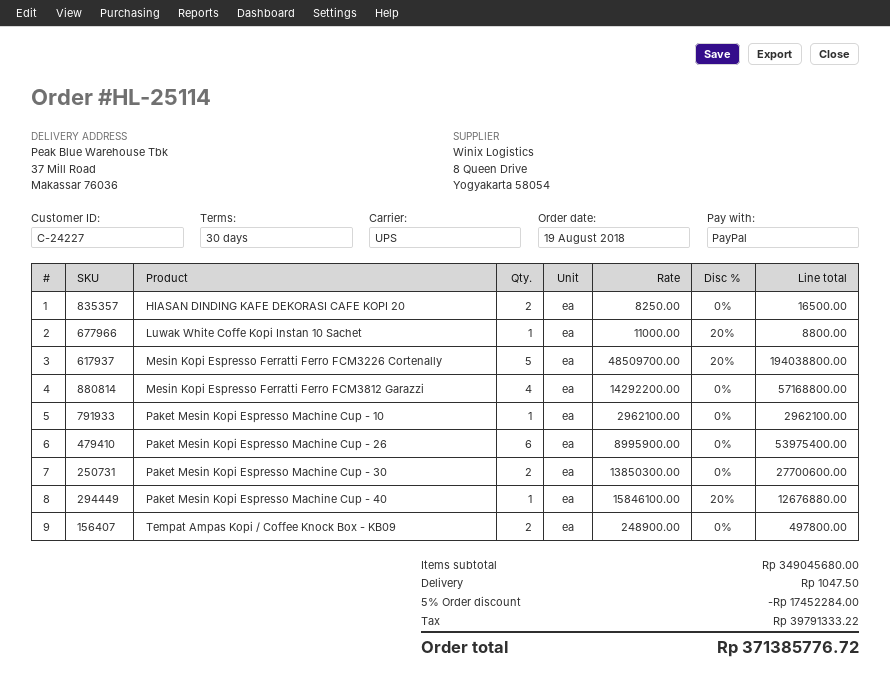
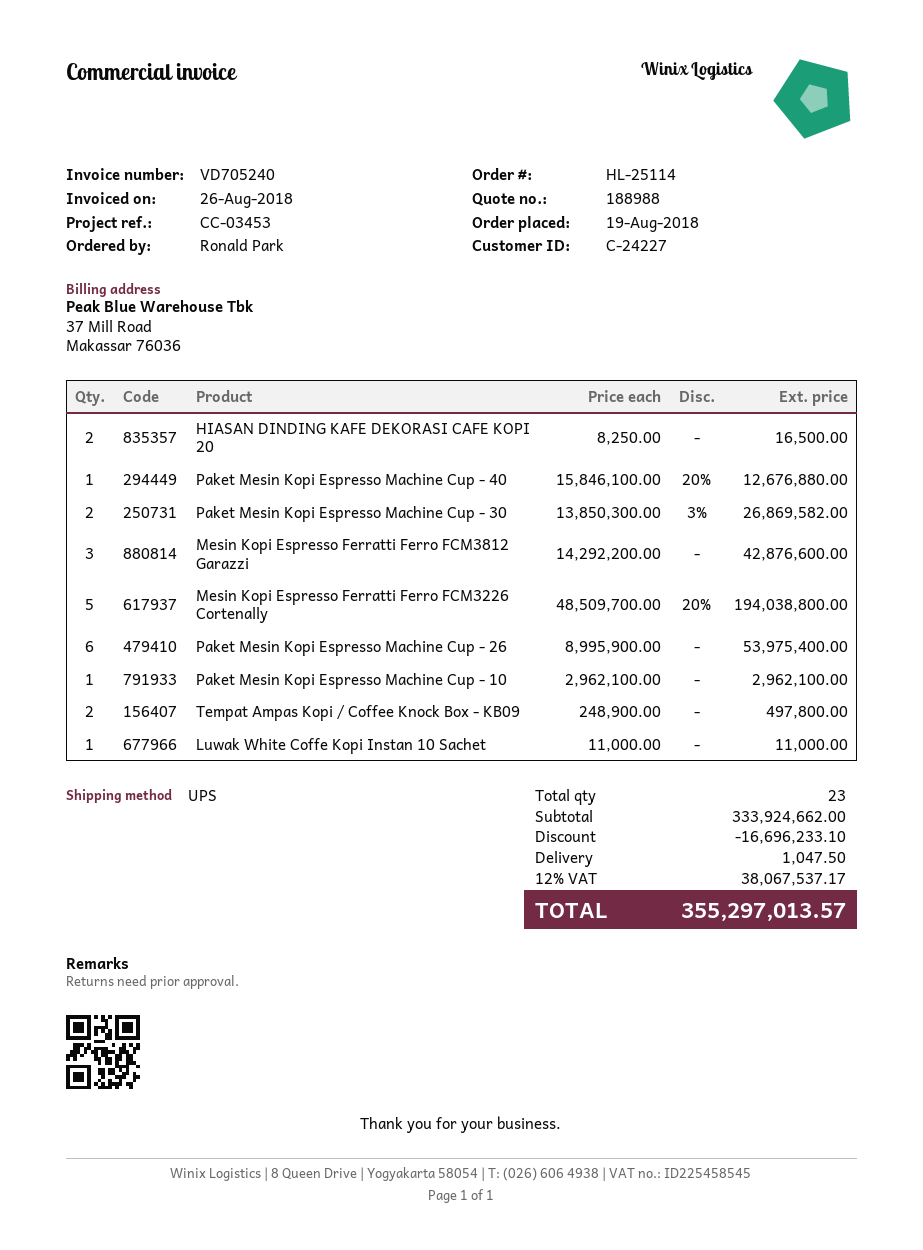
Luwak White Coffe Kopi Instan 10 Sachet: 1 x 11000.00 - 20% = 8800.00 -> 1 x 11000.00 = 11000.00
Mesin Kopi Espresso Ferratti Ferro FCM3812 Garazzi: 4 x 14292200.00 = 57168800.00 -> 3 x 14292200.00 = 42876600.00
Paket Mesin Kopi Espresso Machine Cup - 30: 2 x 13850300.00 = 27700600.00 -> 2 x 13850300.00 - 3% = 26869582.00
subtotal: 349045680.00 -> 333924662.00
discount: 17452284.00 -> 16696233.10
tax: 39791333.22 -> 38067537.17
total: 371385776.72 -> 355297013.57

